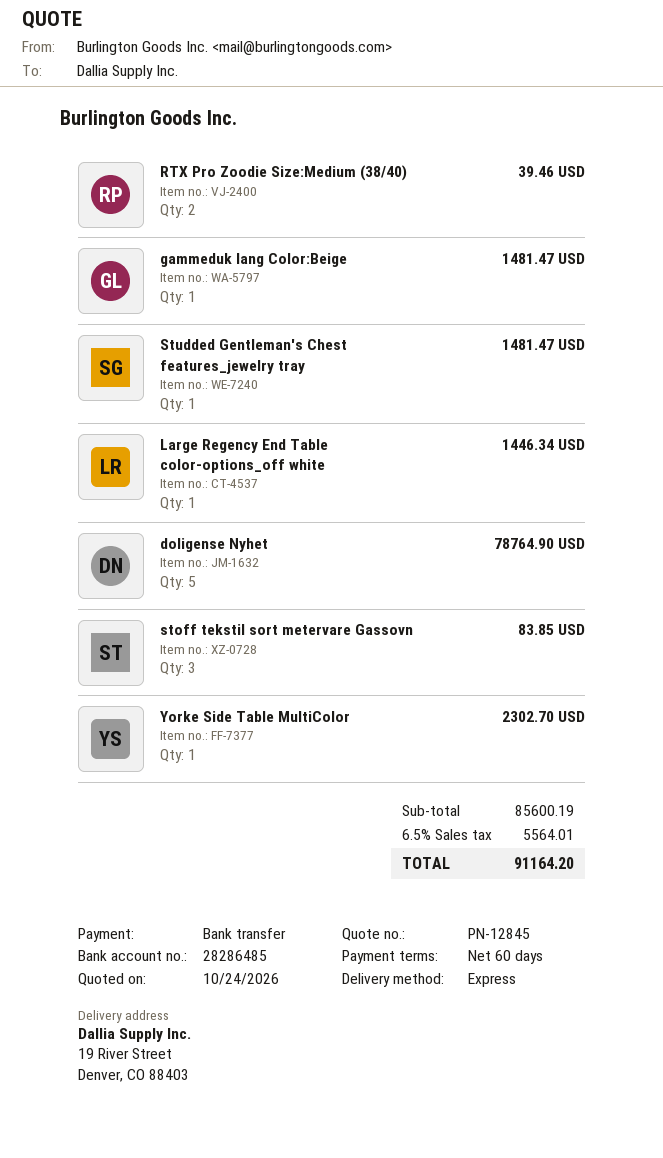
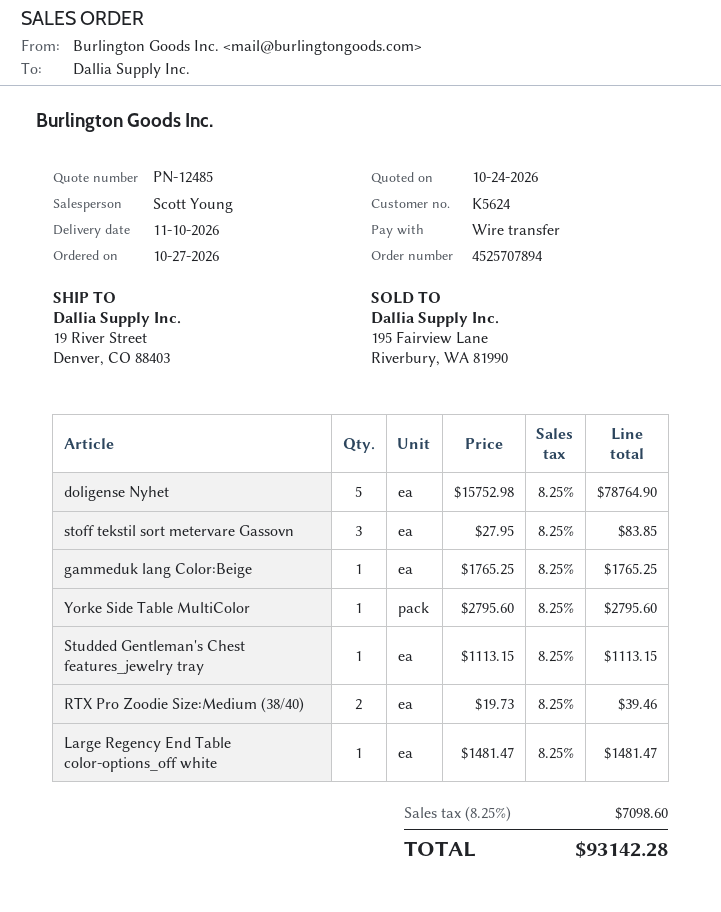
quote number: PN-12845 -> PN-12485
gammeduk lang Color:Beige: 1 for 1481.47 -> 1 for 1765.25
Studded Gentleman's Chest features_jewelry tray: 1 for 1481.47 -> 1 for 1113.15
Large Regency End Table color-options_off white: 1 for 1446.34 -> 1 for 1481.47
Yorke Side Table MultiColor: 1 for 2302.70 -> 1 for 2795.60
tax: 6.5% = 5564.01 -> 8.25% = 7098.60
total: 91164.20 -> 93142.28

